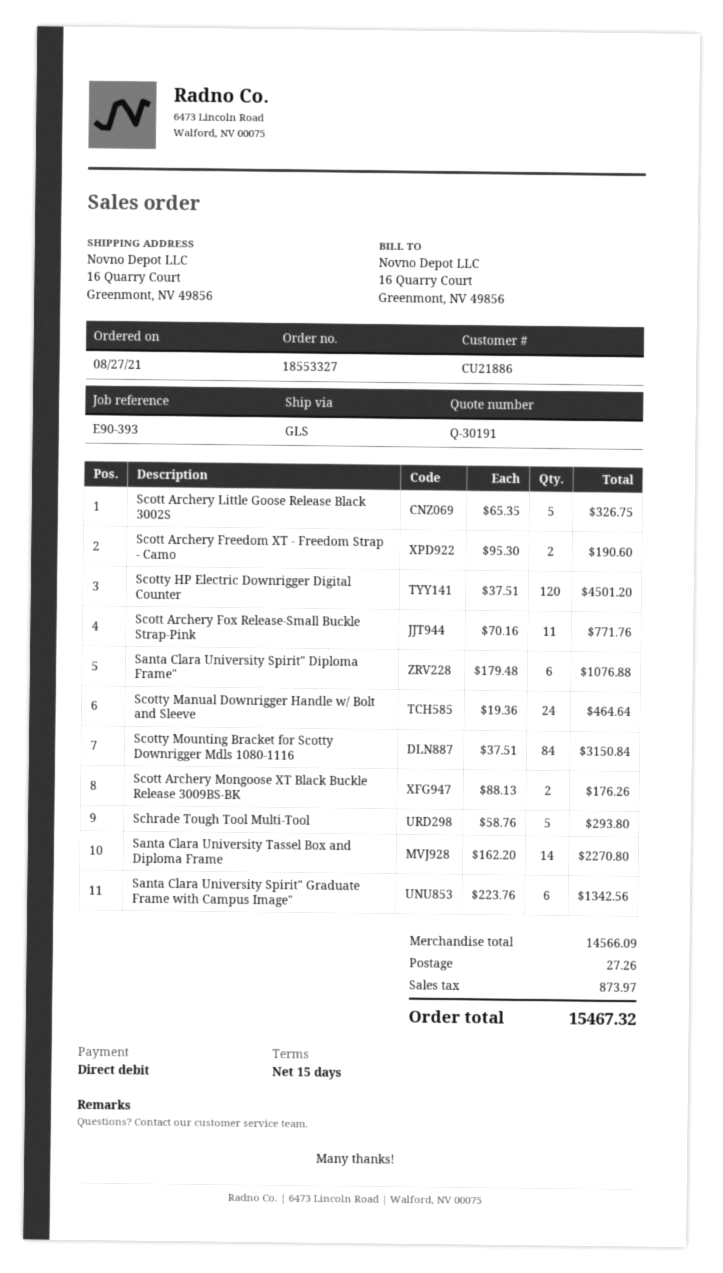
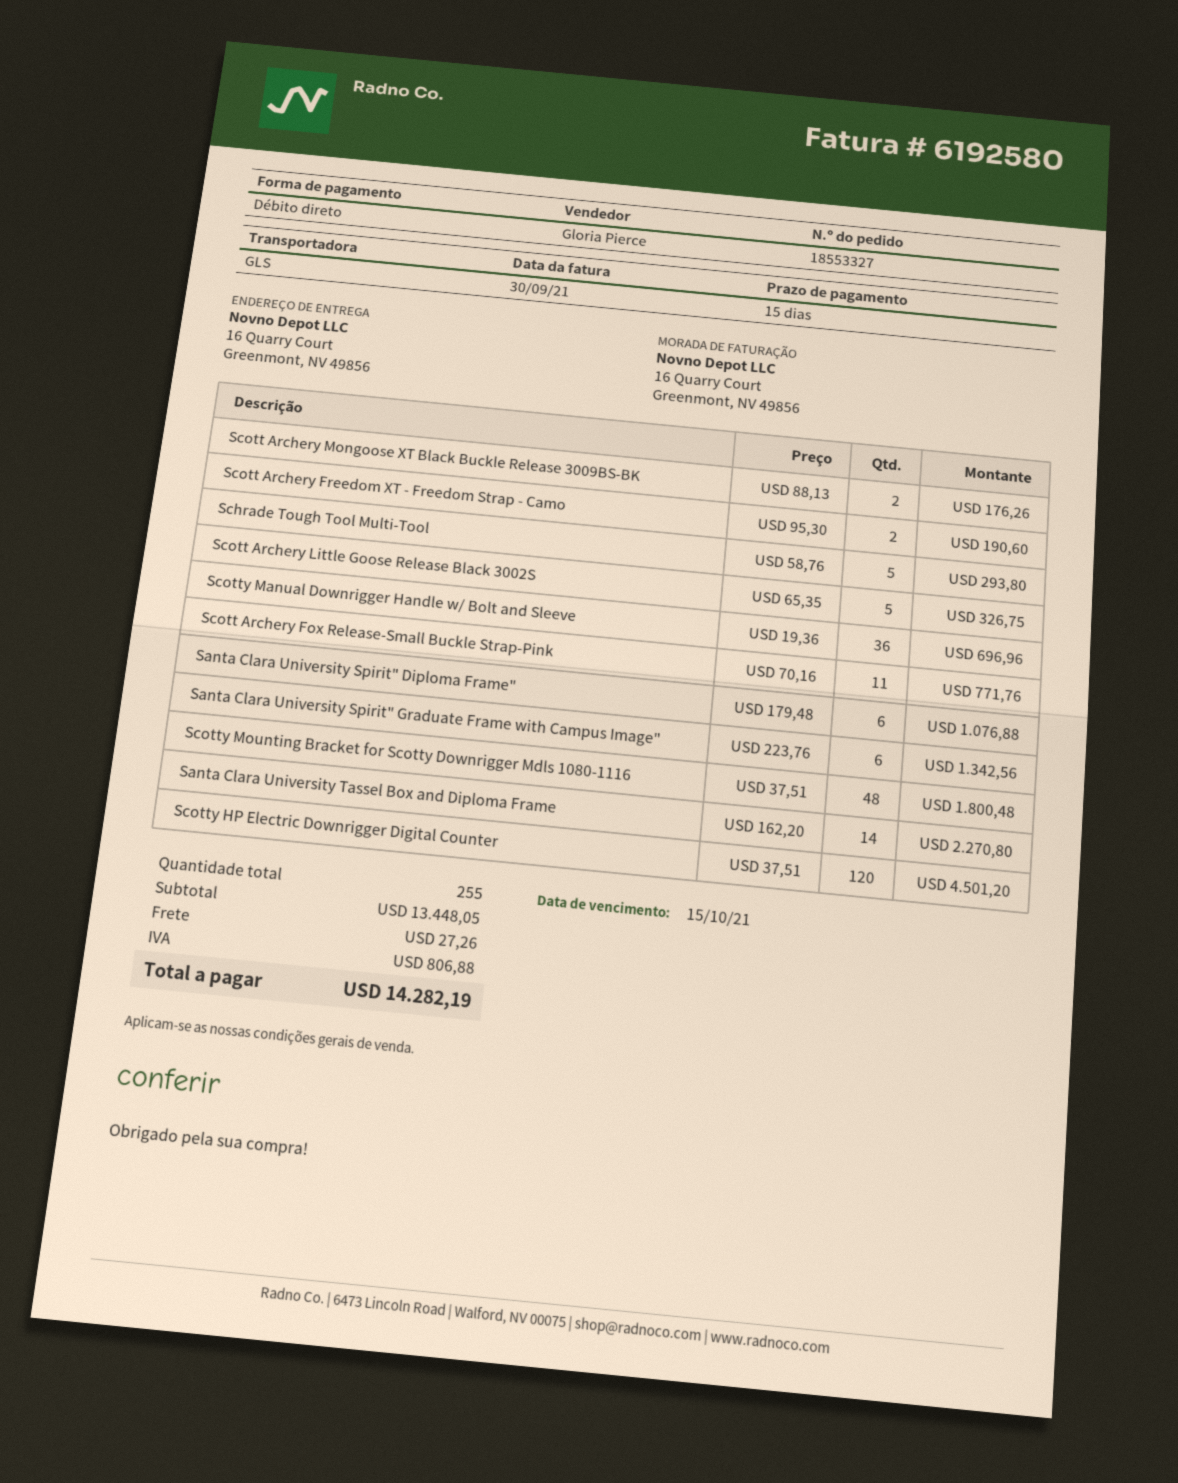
Scotty Manual Downrigger Handle w/ Bolt and Sleeve: 24 x 19.36 = 464.64 -> 36 x 19.36 = 696.96
Scotty Mounting Bracket for Scotty Downrigger Mdls 1080-1116: 84 x 37.51 = 3150.84 -> 48 x 37.51 = 1800.48
subtotal: 14566.09 -> 13448.05
tax: 873.97 -> 806.88
total: 15467.32 -> 14282.19

